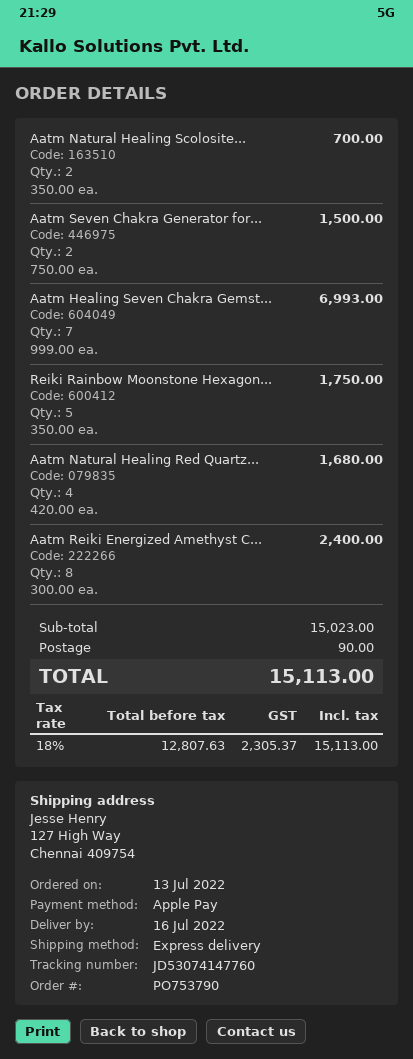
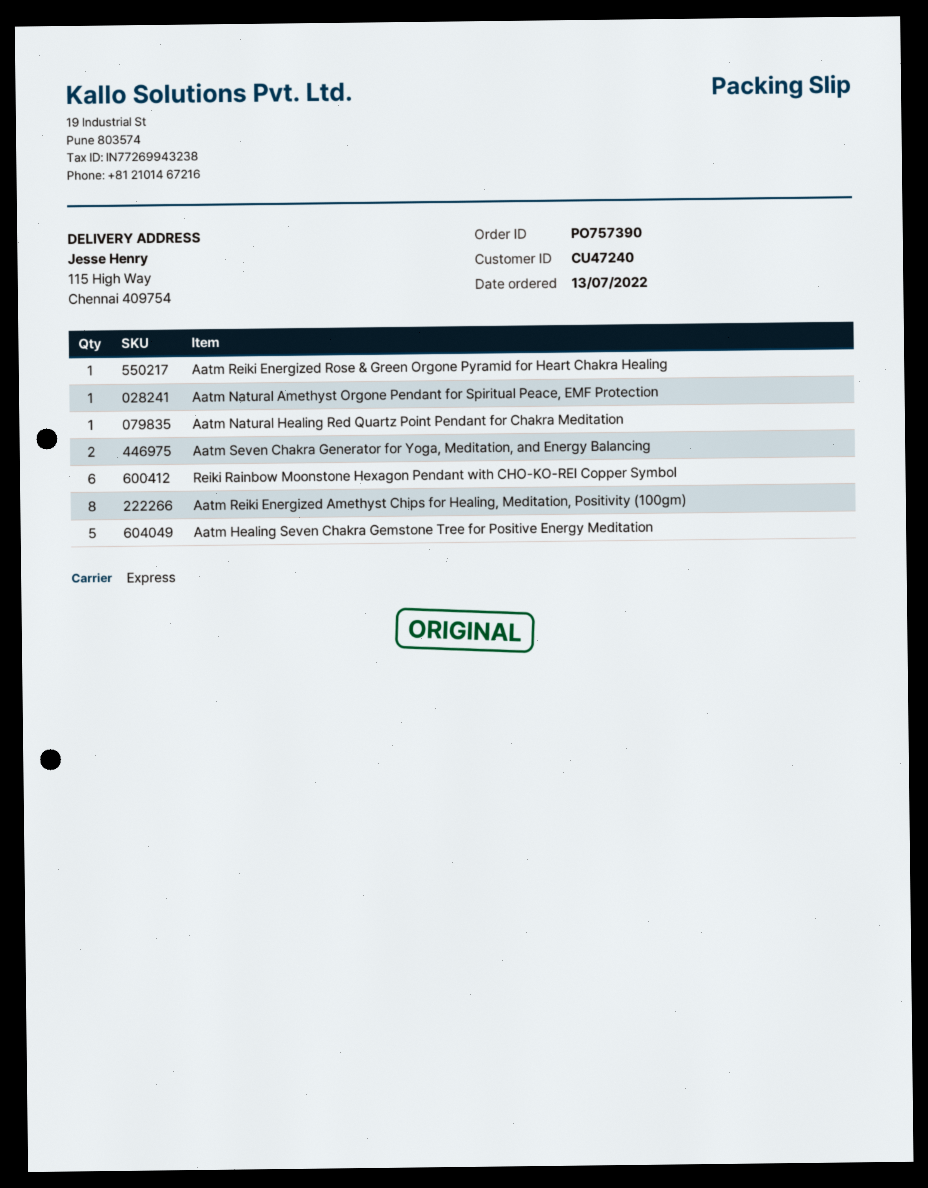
order number: PO753790 -> PO757390
ship to: 127 High Way, Chennai 409754 -> 115 High Way, Chennai 409754
Aatm Natural Healing Scolosite...: 2 -> none
Aatm Healing Seven Chakra Gemst...: 7 -> 5
Reiki Rainbow Moonstone Hexagon...: 5 -> 6
Aatm Natural Healing Red Quartz...: 4 -> 1
Aatm Reiki Energized Rose & Green Orgone Pyramid for Heart Chakra Healing: none -> 1
Aatm Natural Amethyst Orgone Pendant for Spiritual Peace, EMF Protection: none -> 1

